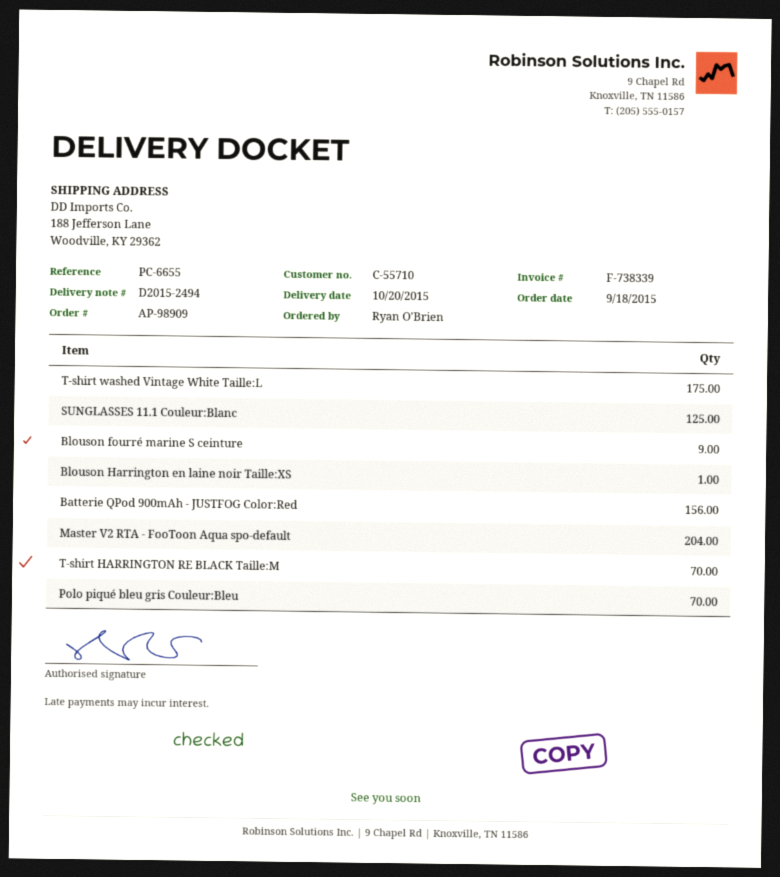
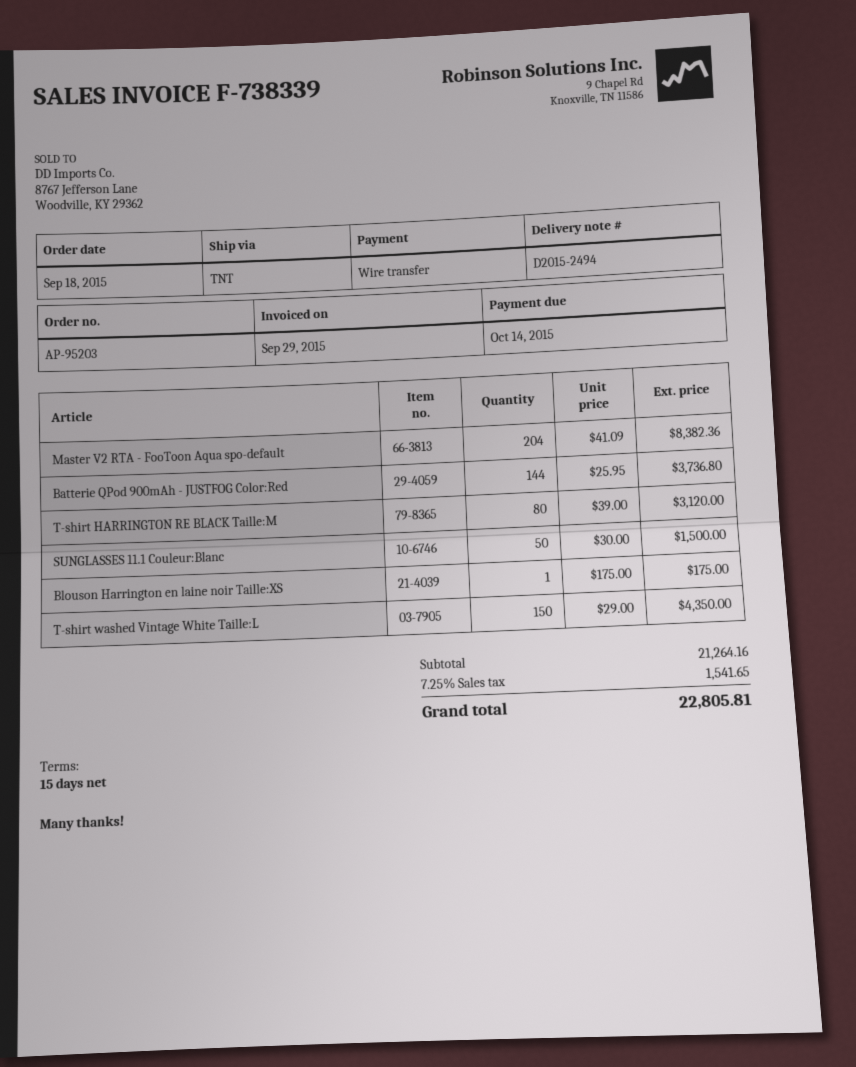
order number: AP-98909 -> AP-95203
T-shirt washed Vintage White Taille:L: 175 -> 150
SUNGLASSES 11.1 Couleur:Blanc: 125 -> 50
Blouson fourré marine S ceinture: 9 -> none
Batterie QPod 900mAh - JUSTFOG Color:Red: 156 -> 144
T-shirt HARRINGTON RE BLACK Taille:M: 70 -> 80
Polo piqué bleu gris Couleur:Bleu: 70 -> none

